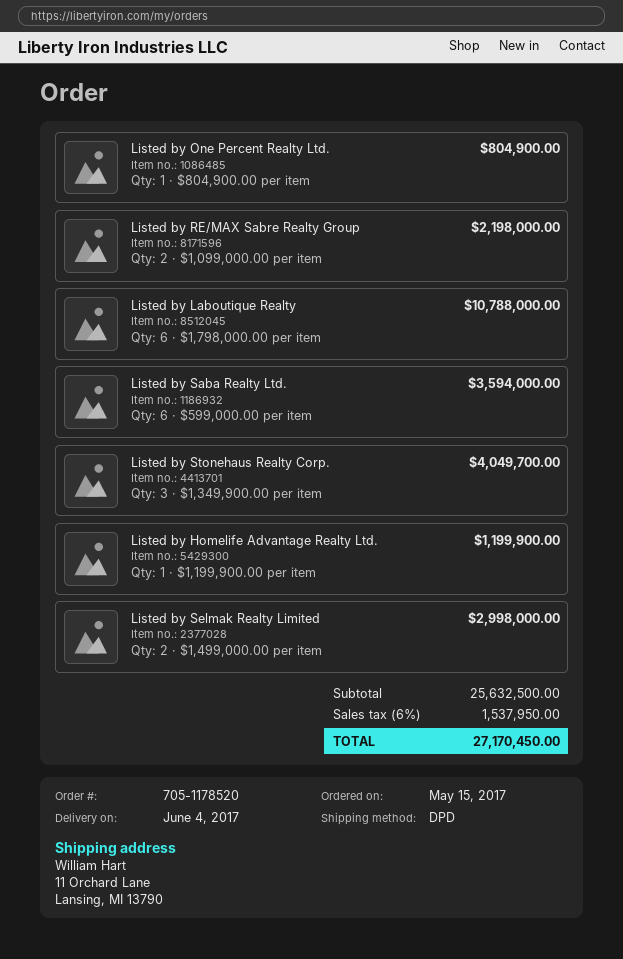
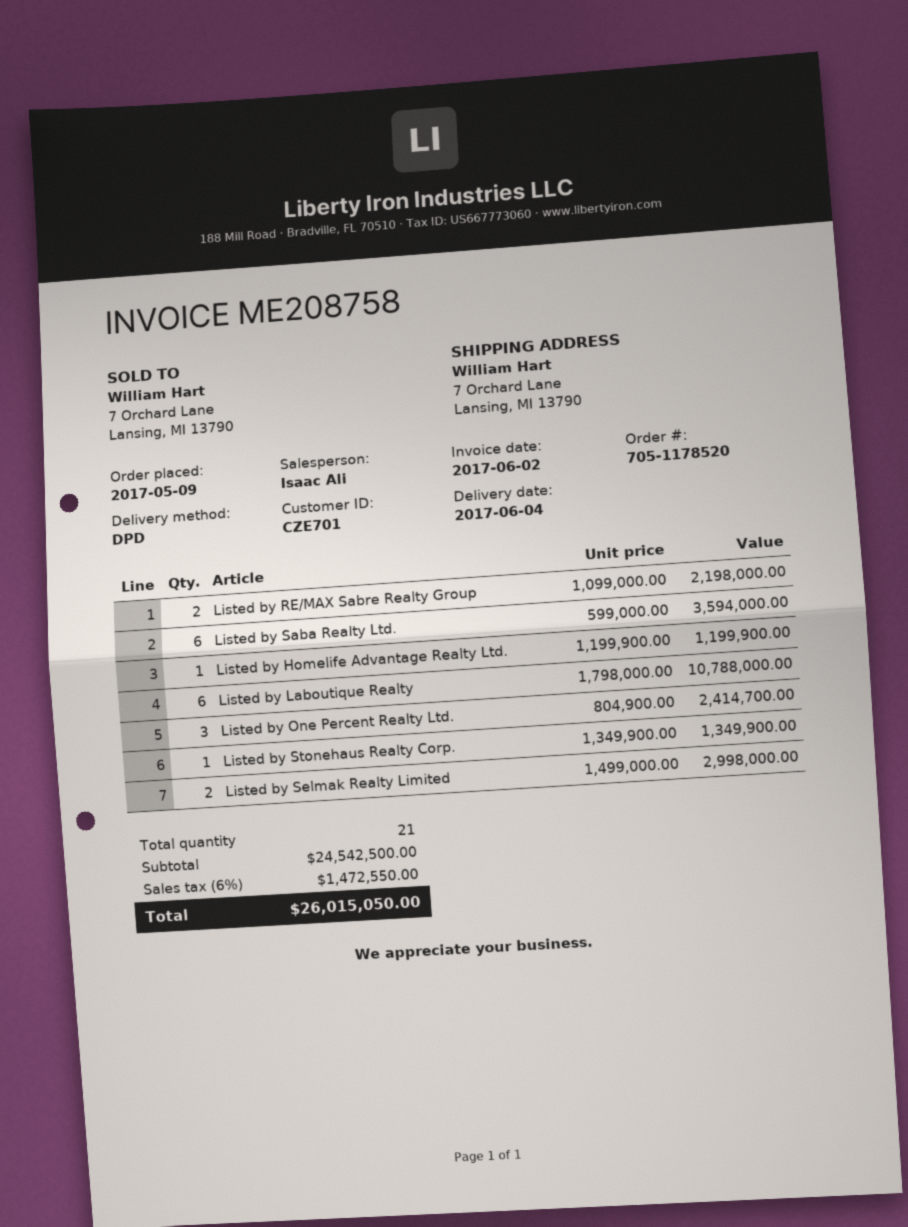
order date: 2017-05-15 -> 2017-05-09
ship to: 11 Orchard Lane, Lansing, MI 13790 -> 7 Orchard Lane, Lansing, MI 13790
Listed by One Percent Realty Ltd.: 1 x 804900.00 = 804900.00 -> 3 x 804900.00 = 2414700.00
Listed by Stonehaus Realty Corp.: 3 x 1349900.00 = 4049700.00 -> 1 x 1349900.00 = 1349900.00
subtotal: 25632500.00 -> 24542500.00
tax: 6% = 1537950.00 -> 6% = 1472550.00
total: 27170450.00 -> 26015050.00

